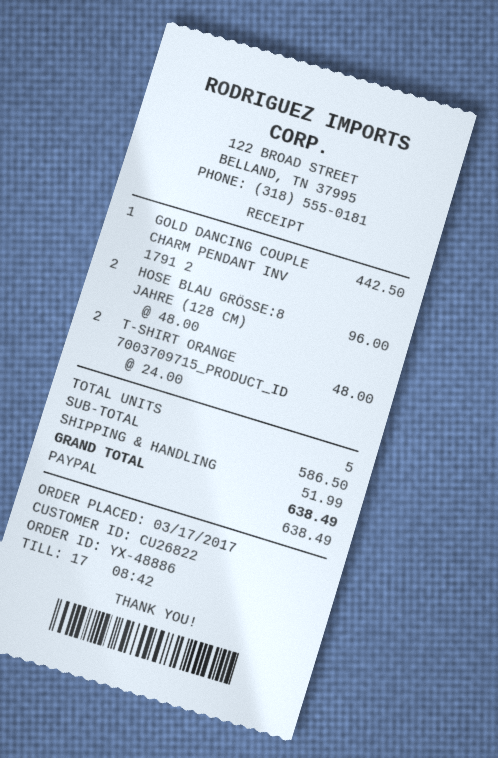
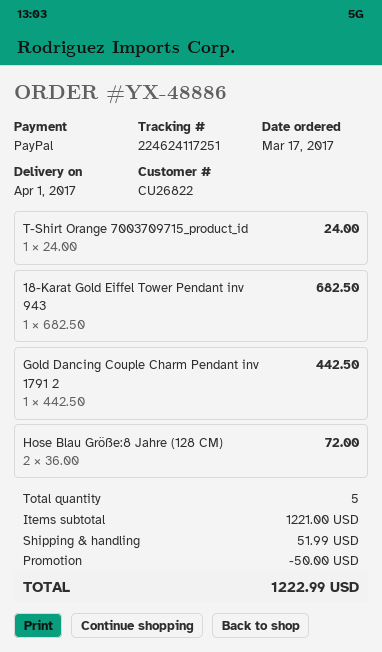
HOSE BLAU GRÖSSE:8 JAHRE (128 CM): 2 x 48.00 = 96.00 -> 2 x 36.00 = 72.00
T-SHIRT ORANGE 7003709715_PRODUCT_ID: 2 x 24.00 = 48.00 -> 1 x 24.00 = 24.00
18-Karat Gold Eiffel Tower Pendant inv 943: none -> 1 x 682.50 = 682.50
subtotal: 586.50 -> 1221.00
discount: none -> 50.00
total: 638.49 -> 1222.99

